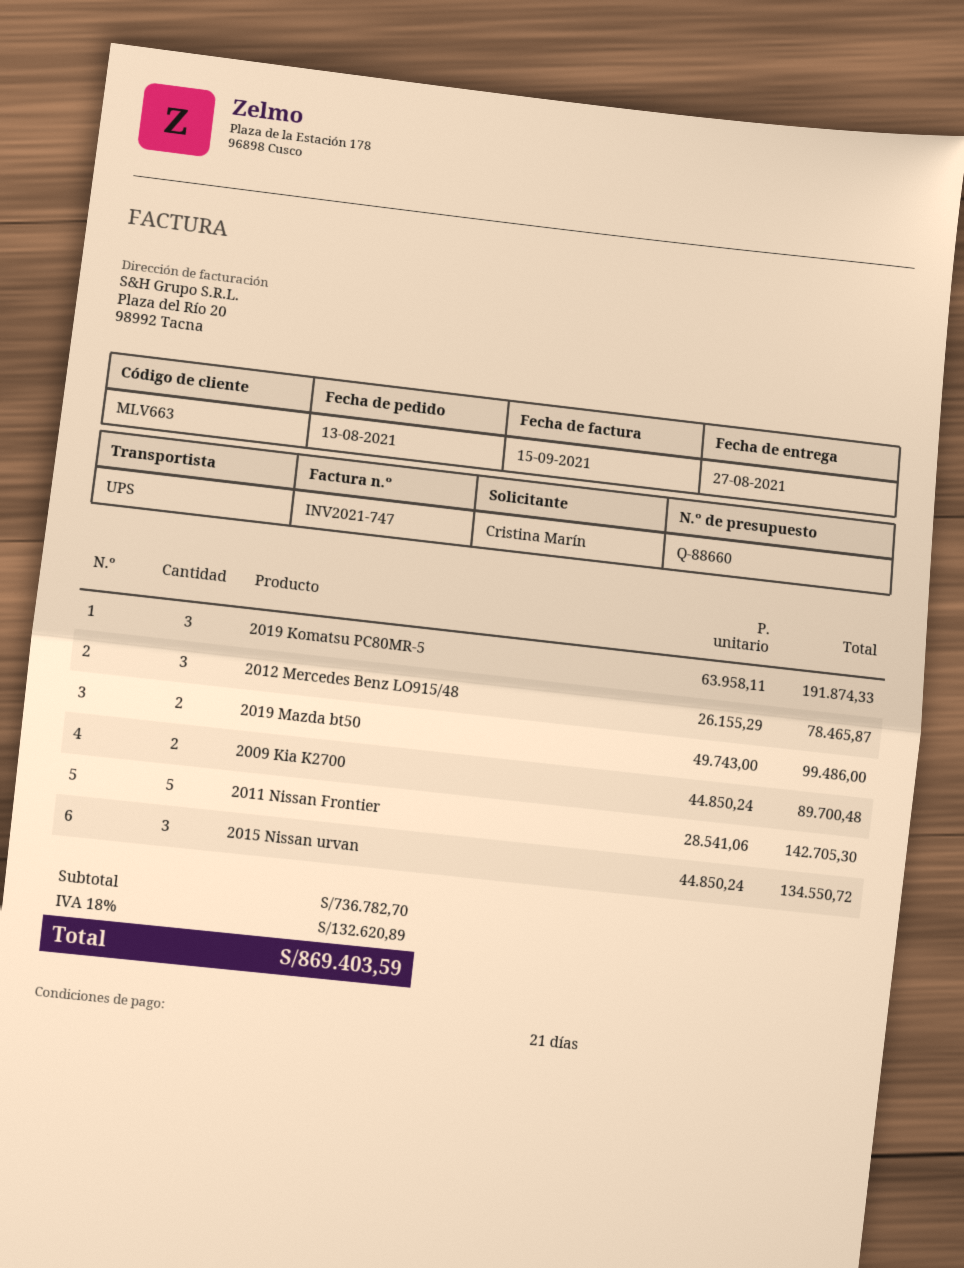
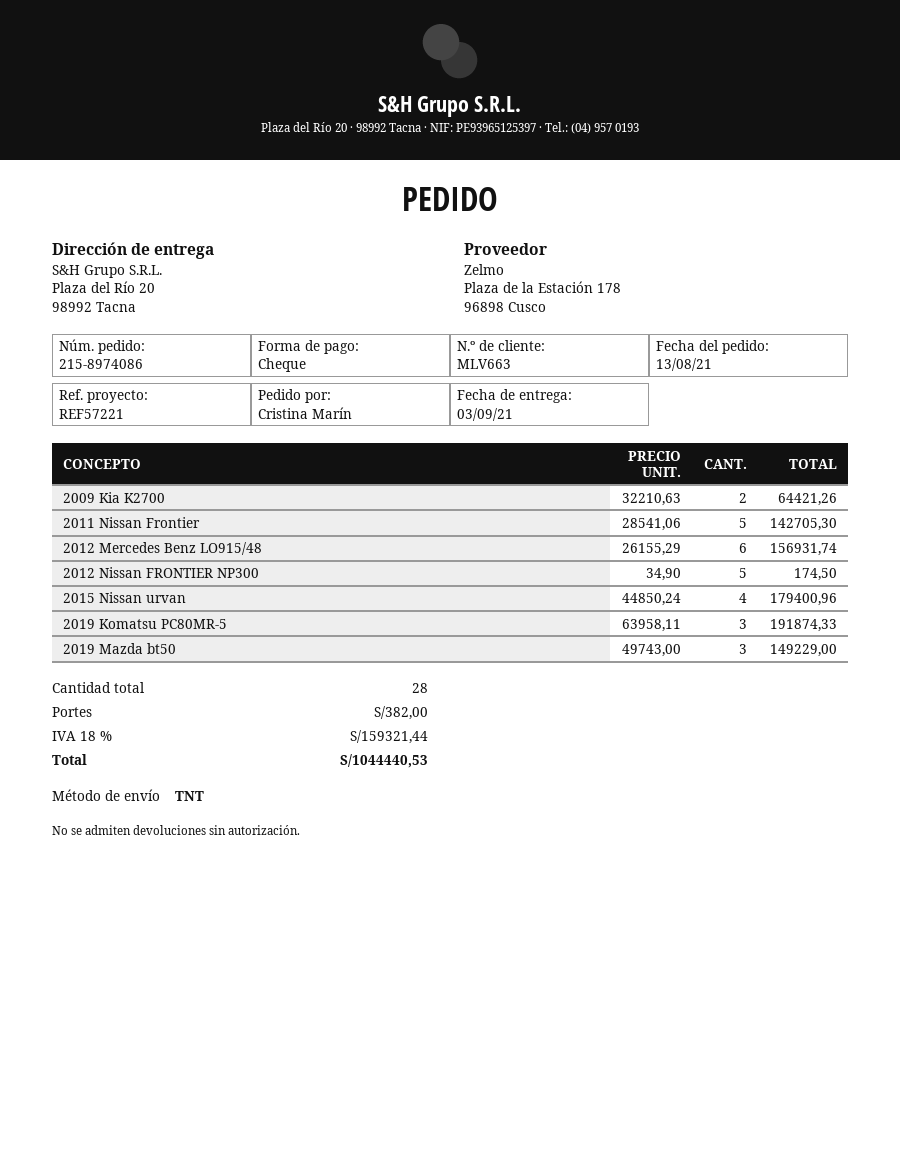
delivery date: 2021-08-27 -> 2021-09-03
shipping method: UPS -> TNT
2012 Mercedes Benz LO915/48: 3 x 26155.29 = 78465.87 -> 6 x 26155.29 = 156931.74
2019 Mazda bt50: 2 x 49743.00 = 99486.00 -> 3 x 49743.00 = 149229.00
2009 Kia K2700: 2 x 44850.24 = 89700.48 -> 2 x 32210.63 = 64421.26
2015 Nissan urvan: 3 x 44850.24 = 134550.72 -> 4 x 44850.24 = 179400.96
2012 Nissan FRONTIER NP300: none -> 5 x 34.90 = 174.50
shipping: none -> 382.00
tax: 18% = 132620.89 -> 18% = 159321.44
total: 869403.59 -> 1044440.53

